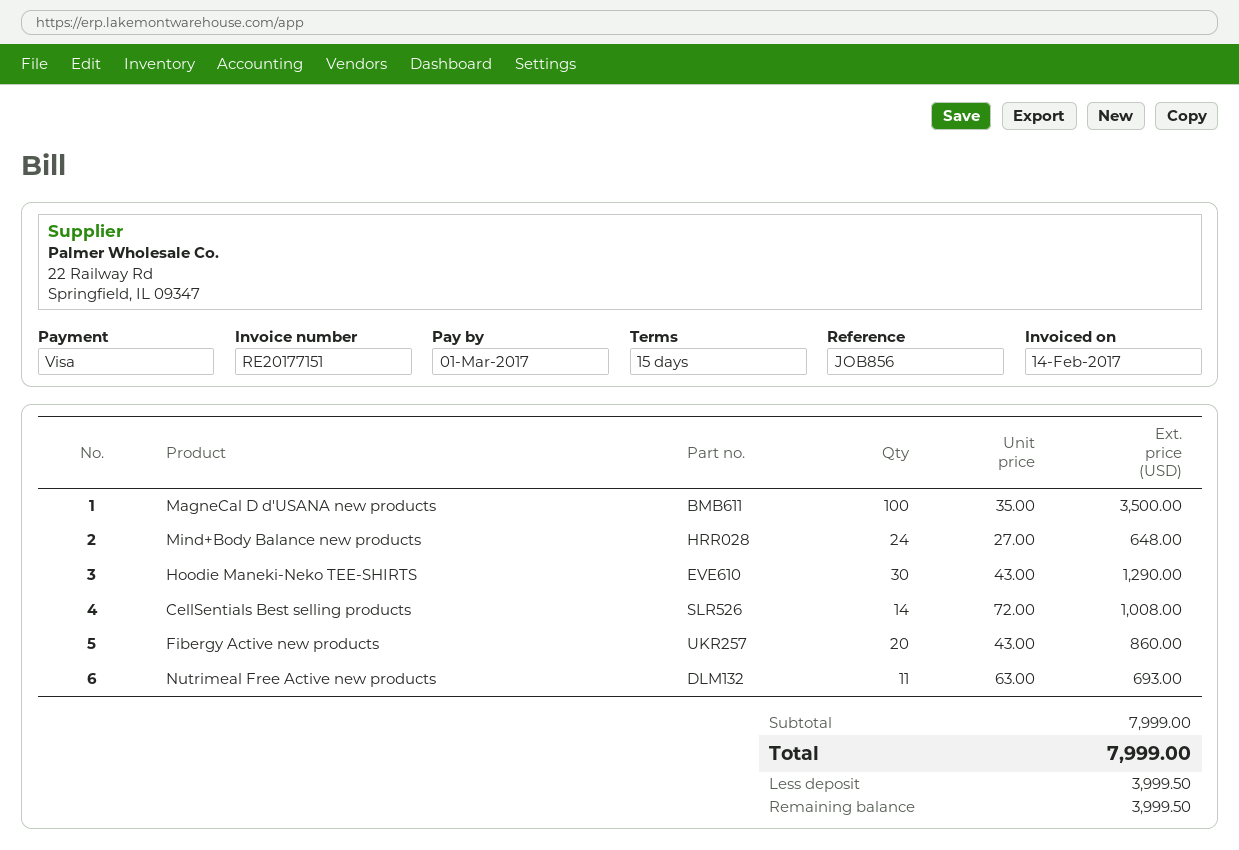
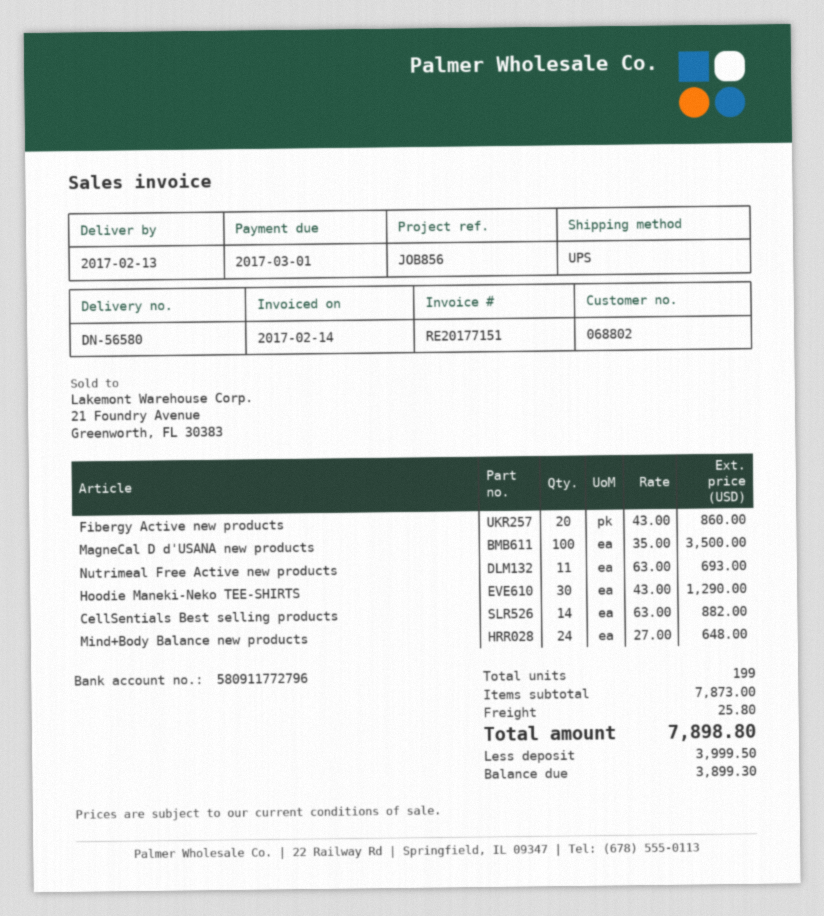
CellSentials Best selling products: 14 x 72.00 = 1008.00 -> 14 x 63.00 = 882.00
subtotal: 7999.00 -> 7873.00
shipping: none -> 25.80
total: 7999.00 -> 7898.80
balance: 3999.50 -> 3899.30

